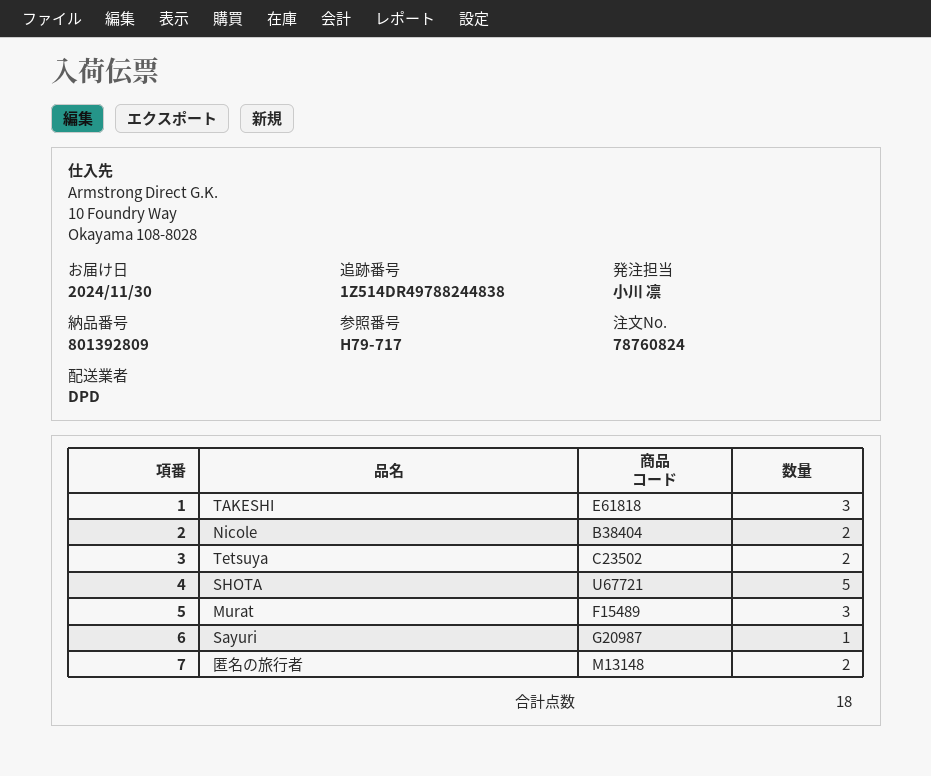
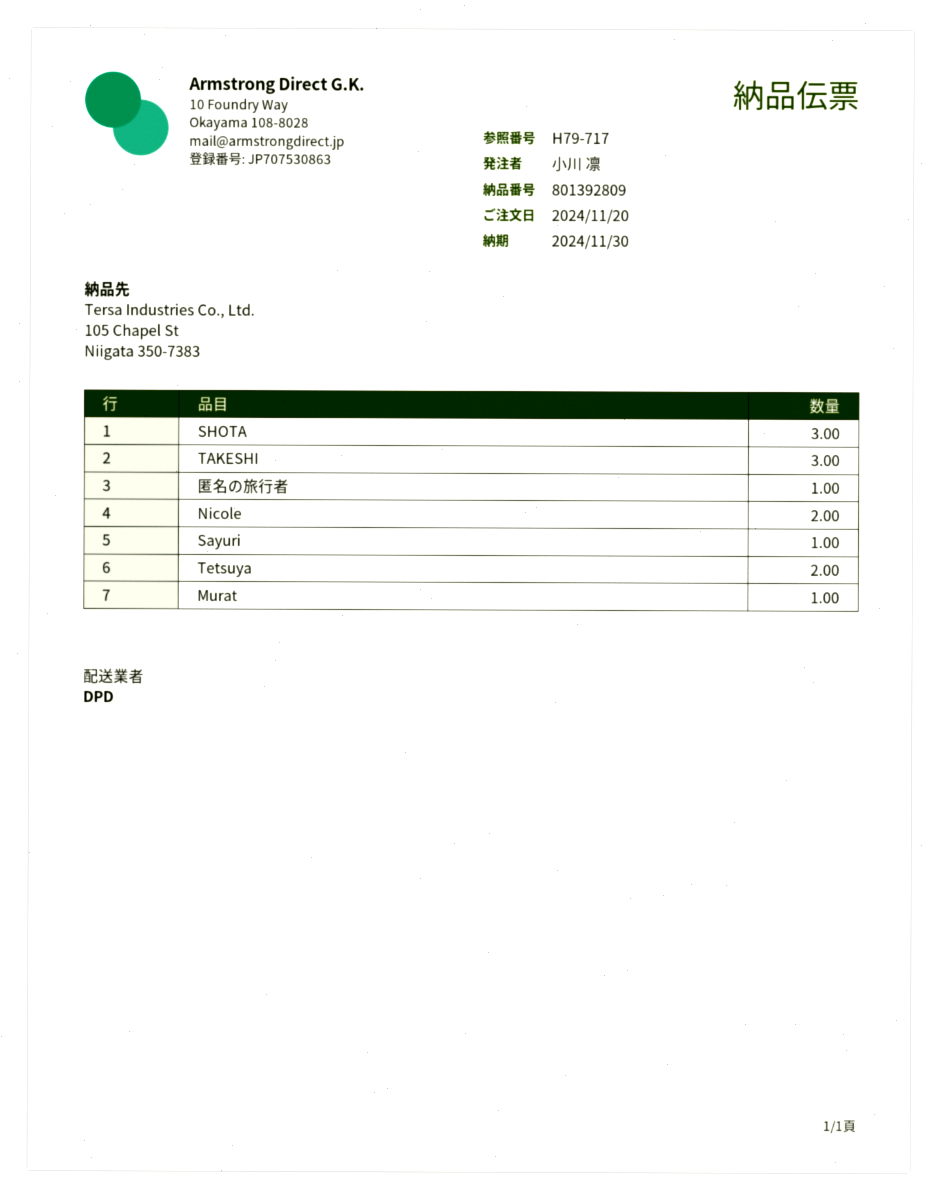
SHOTA: 5 -> 3
Murat: 3 -> 1
匿名の旅行者: 2 -> 1

